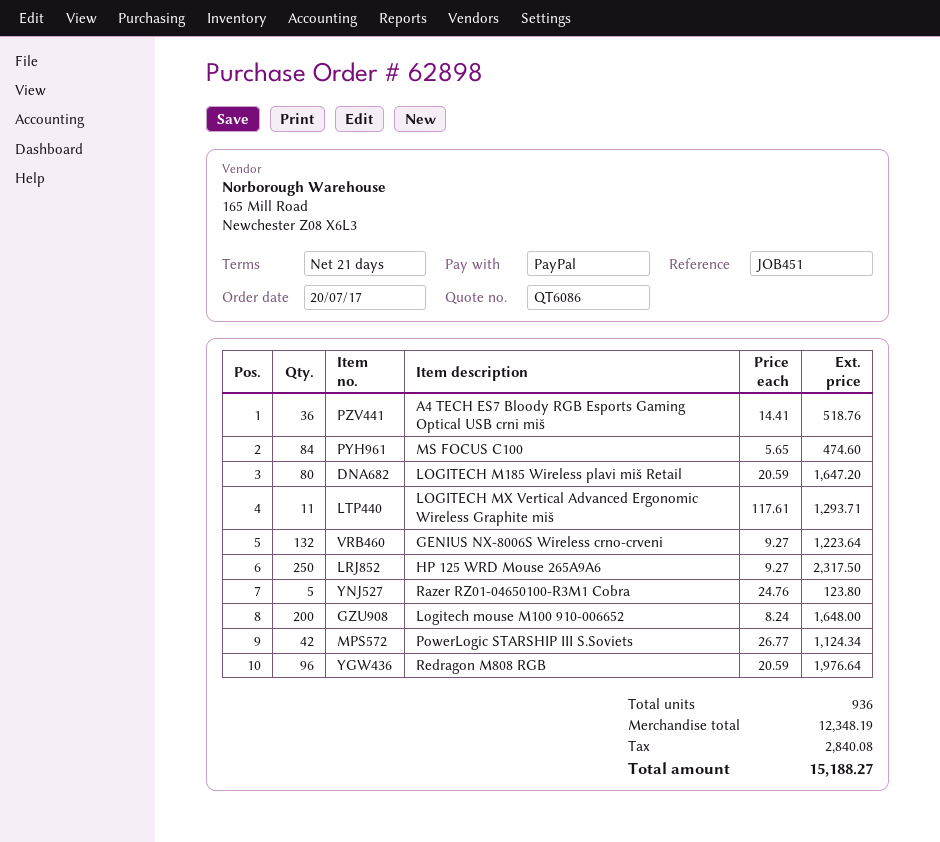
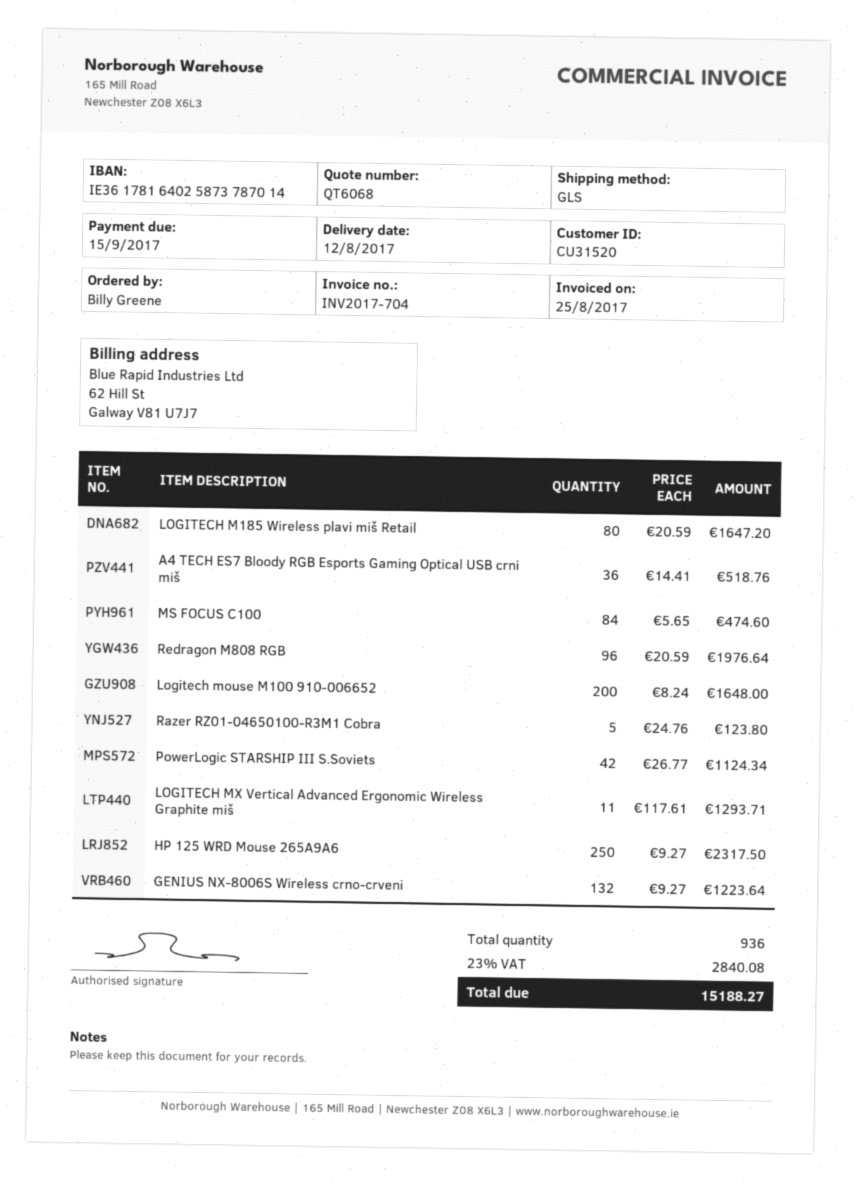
quote number: QT6086 -> QT6068

